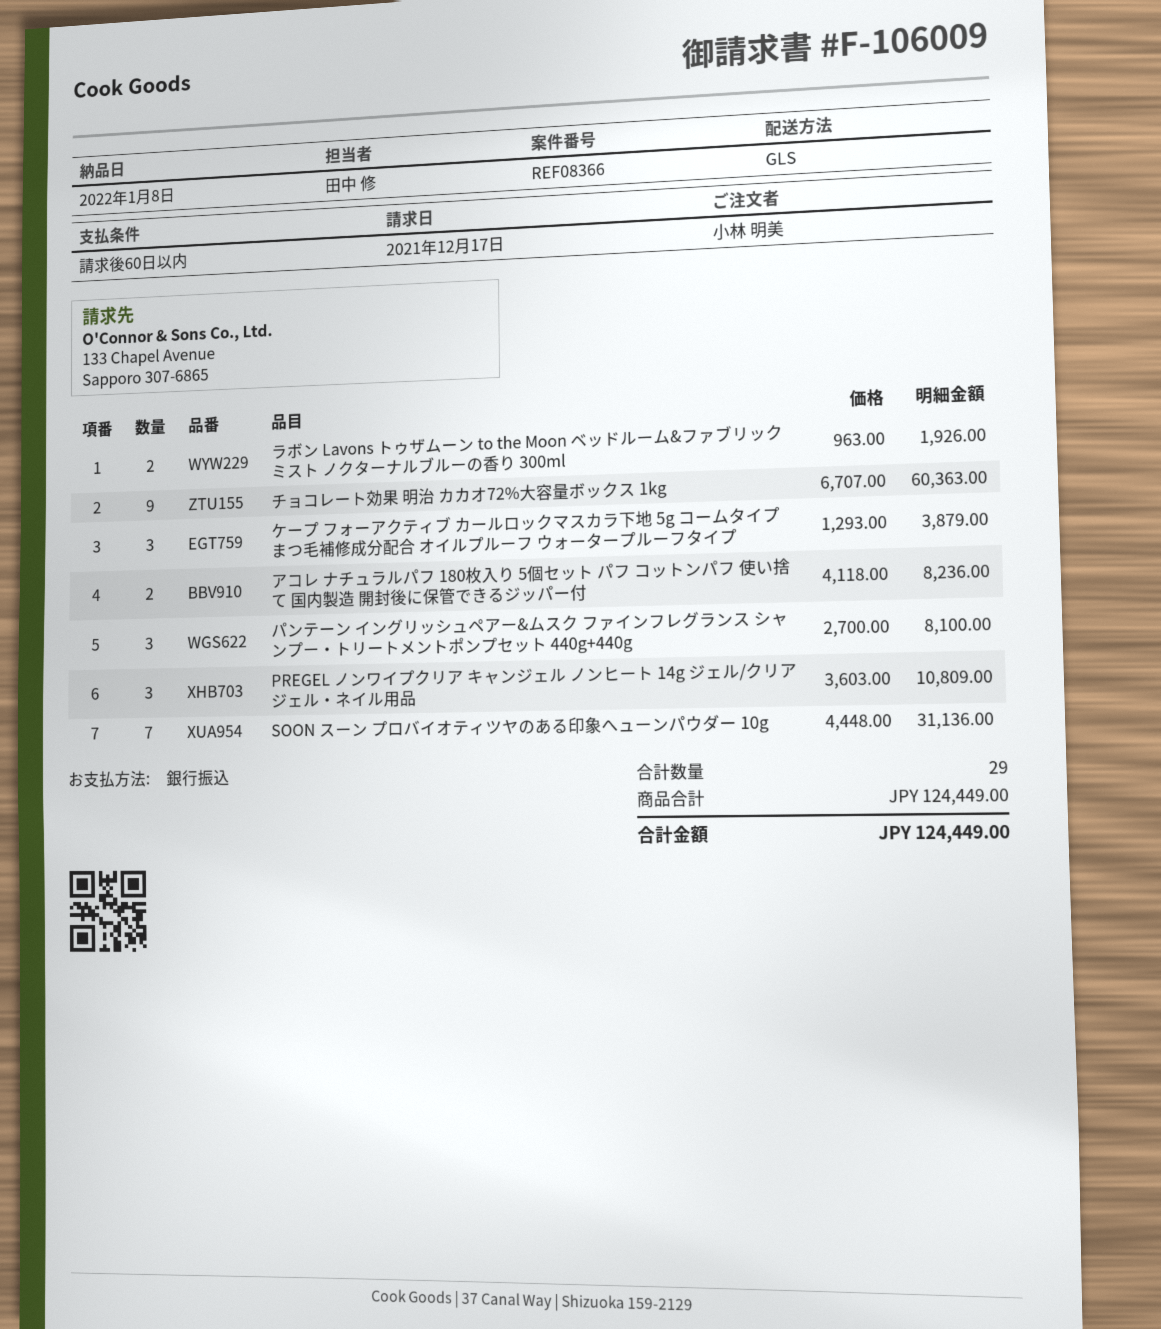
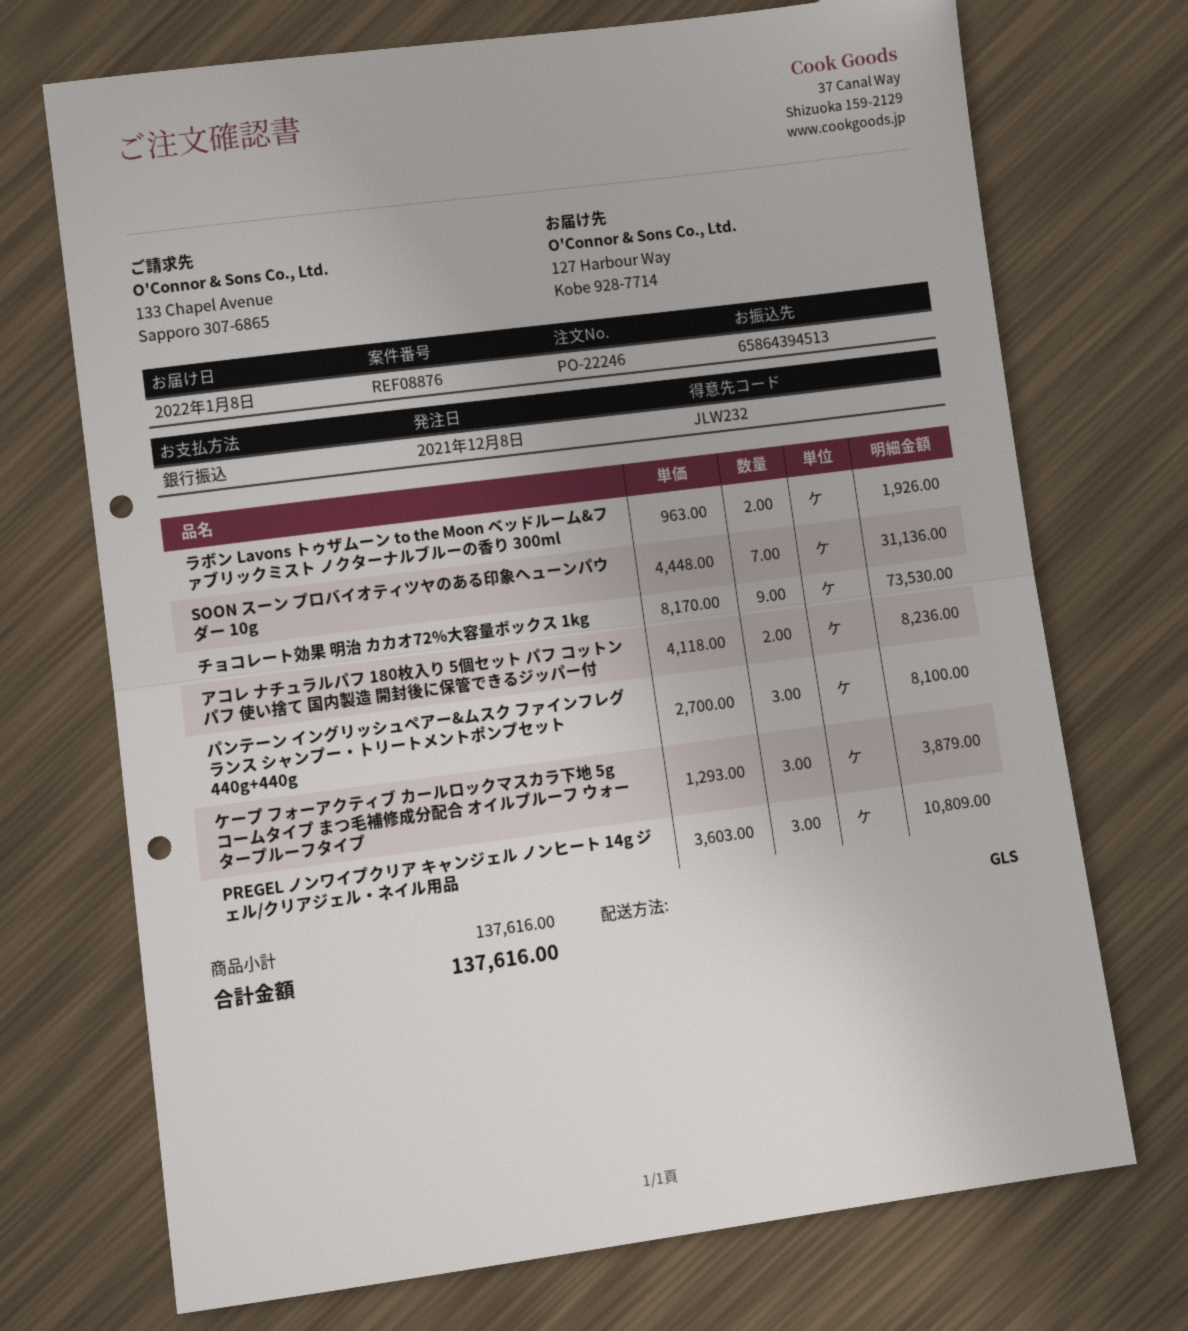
reference: REF08366 -> REF08876
チョコレート効果 明治 カカオ72%大容量ボックス 1kg: 9 x 6707.00 = 60363.00 -> 9 x 8170.00 = 73530.00
subtotal: 124449.00 -> 137616.00
total: 124449.00 -> 137616.00

